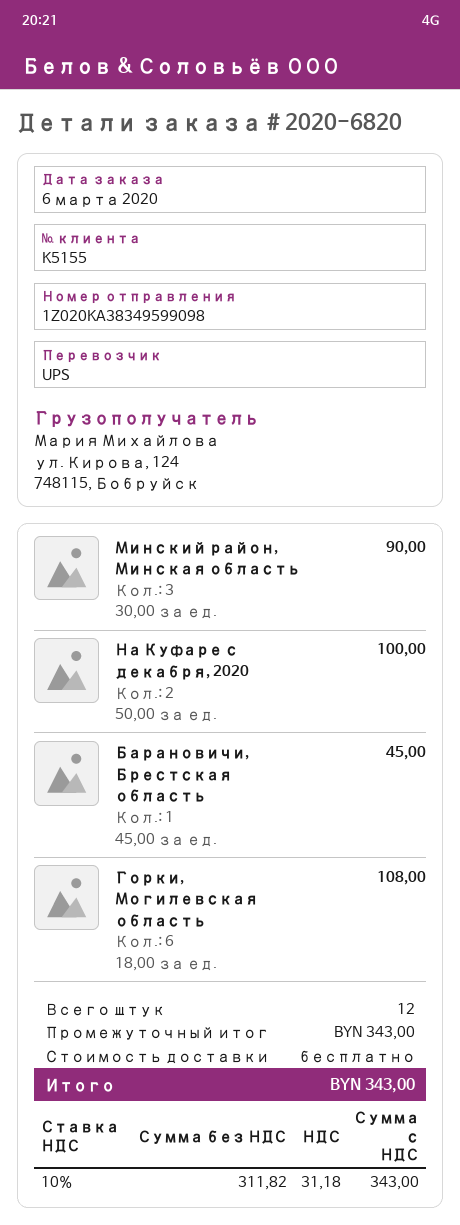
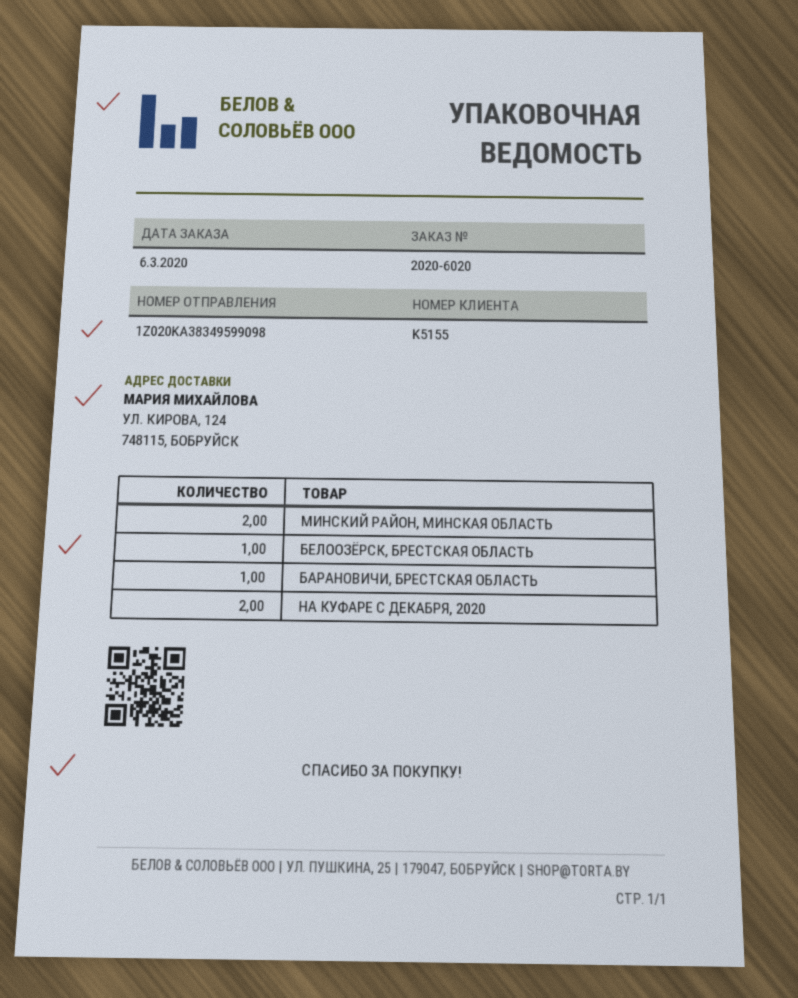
order number: 2020-6820 -> 2020-6020
Минский район, Минская область: 3 -> 2
Горки, Могилевская область: 6 -> none
БЕЛООЗЁРСК, БРЕСТСКАЯ ОБЛАСТЬ: none -> 1

